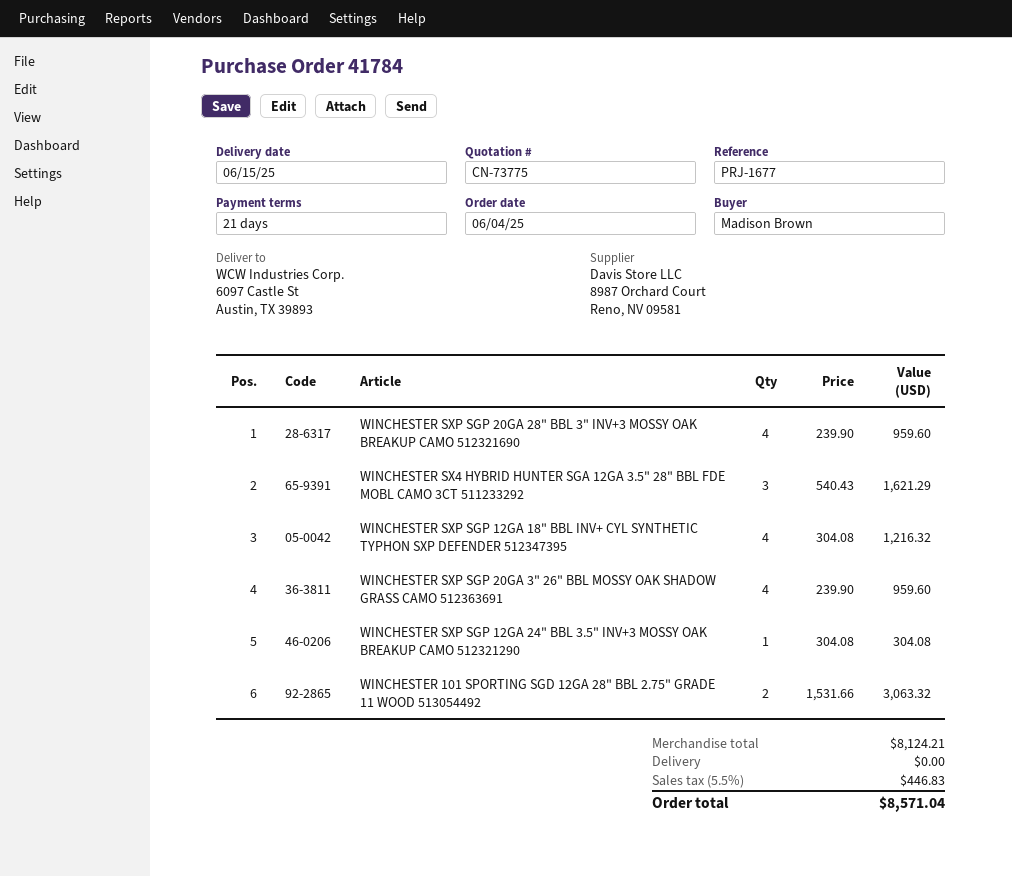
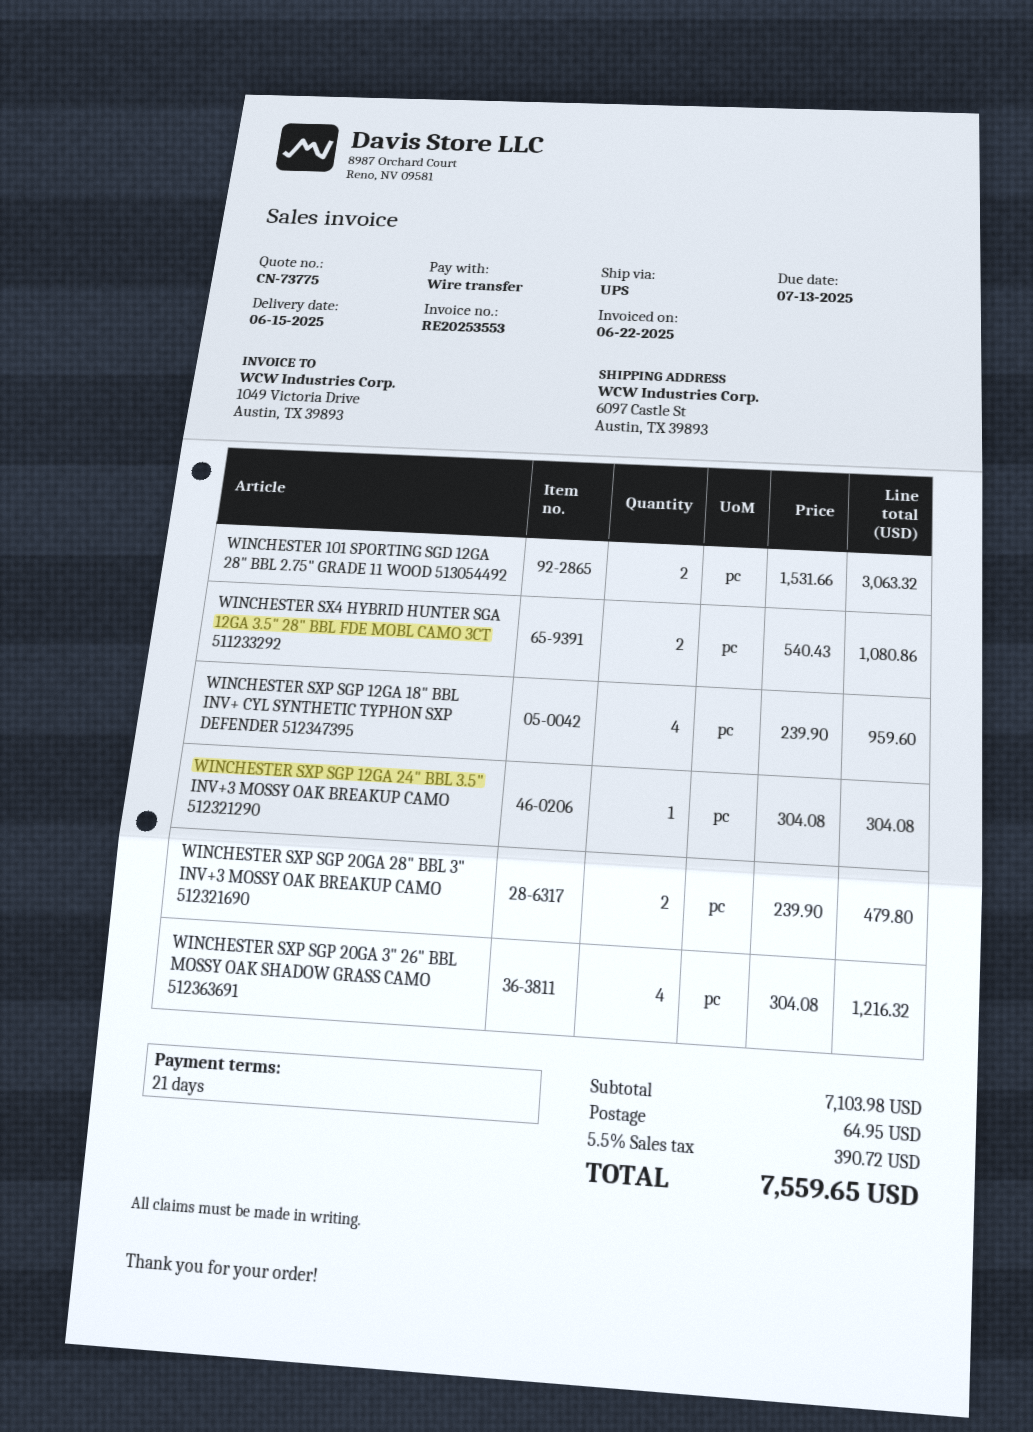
WINCHESTER SXP SGP 20GA 28" BBL 3" INV+3 MOSSY OAK BREAKUP CAMO 512321690: 4 x 239.90 = 959.60 -> 2 x 239.90 = 479.80
WINCHESTER SX4 HYBRID HUNTER SGA 12GA 3.5" 28" BBL FDE MOBL CAMO 3CT 511233292: 3 x 540.43 = 1621.29 -> 2 x 540.43 = 1080.86
WINCHESTER SXP SGP 12GA 18" BBL INV+ CYL SYNTHETIC TYPHON SXP DEFENDER 512347395: 4 x 304.08 = 1216.32 -> 4 x 239.90 = 959.60
WINCHESTER SXP SGP 20GA 3" 26" BBL MOSSY OAK SHADOW GRASS CAMO 512363691: 4 x 239.90 = 959.60 -> 4 x 304.08 = 1216.32
subtotal: 8124.21 -> 7103.98
shipping: 0.00 -> 64.95
tax: 5.5% = 446.83 -> 5.5% = 390.72
total: 8571.04 -> 7559.65

